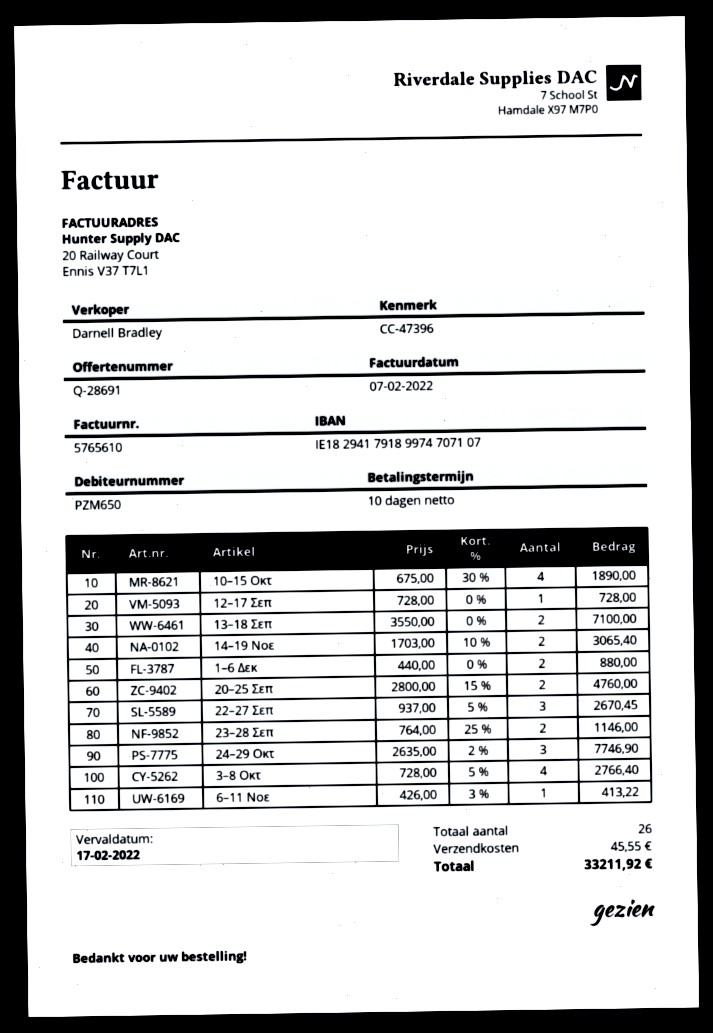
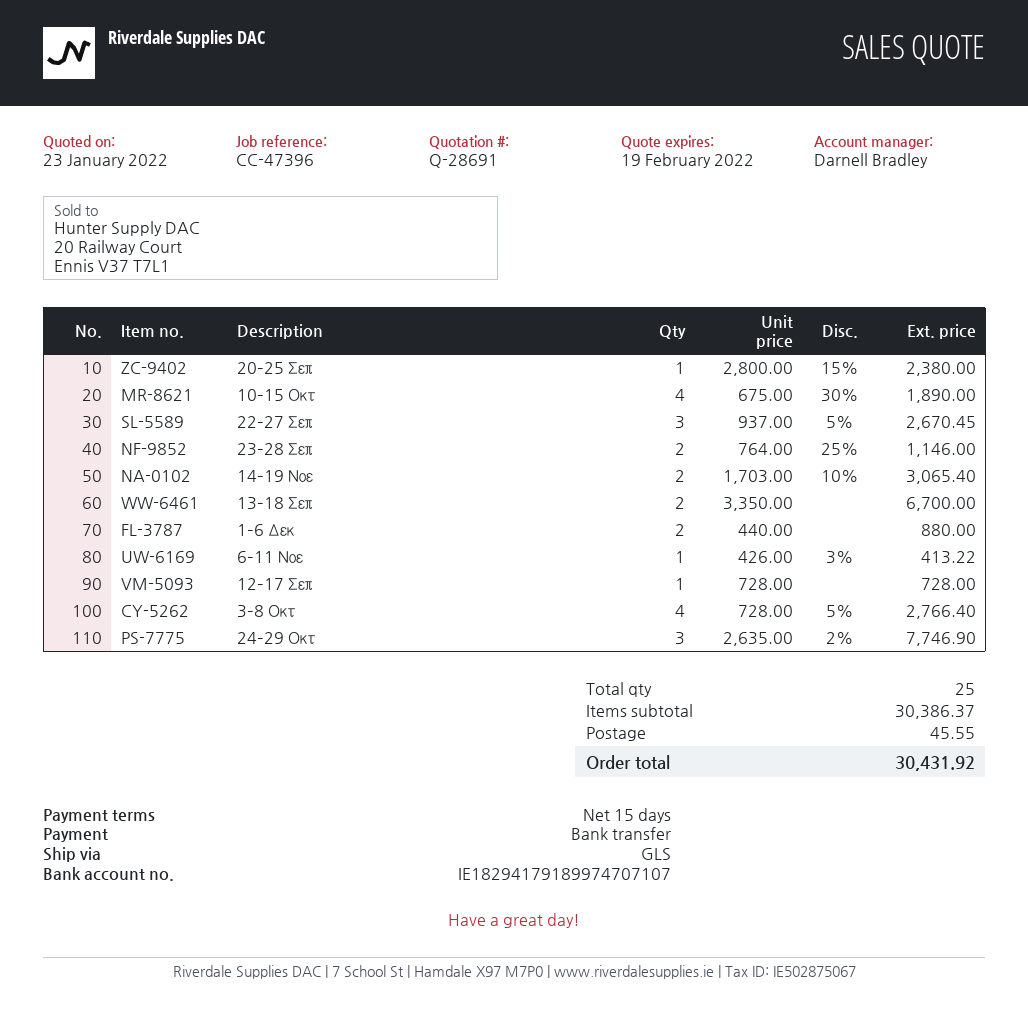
payment terms: 10 days -> 15 days
13–18 Σεπ: 2 x 3550.00 = 7100.00 -> 2 x 3350.00 = 6700.00
20–25 Σεπ: 2 x 2800.00 - 15% = 4760.00 -> 1 x 2800.00 - 15% = 2380.00
total quantity: 26 -> 25
total: 33211.92 -> 30431.92

